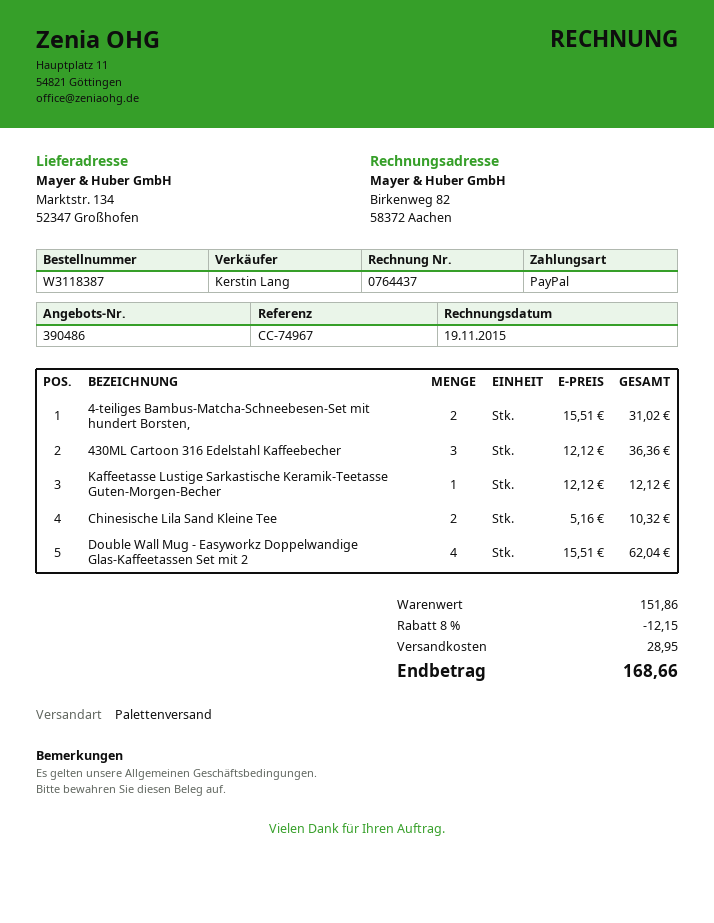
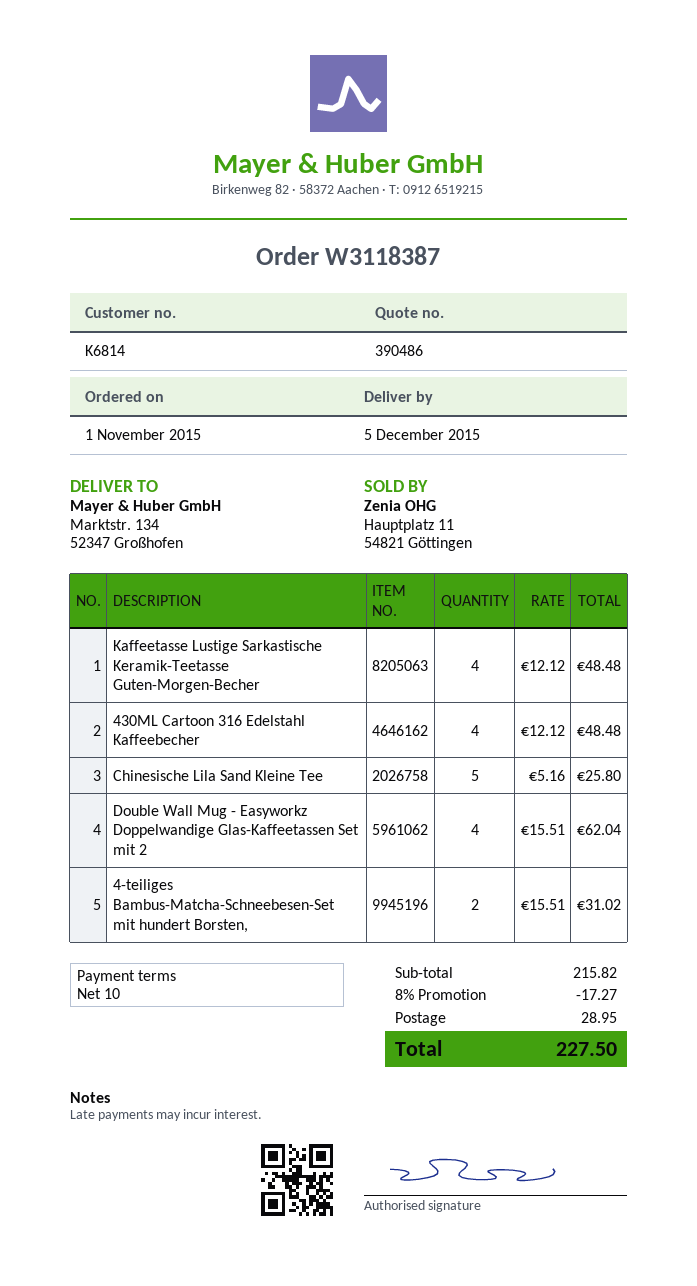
430ML Cartoon 316 Edelstahl Kaffeebecher: 3 x 12.12 = 36.36 -> 4 x 12.12 = 48.48
Kaffeetasse Lustige Sarkastische Keramik-Teetasse Guten-Morgen-Becher: 1 x 12.12 = 12.12 -> 4 x 12.12 = 48.48
Chinesische Lila Sand Kleine Tee: 2 x 5.16 = 10.32 -> 5 x 5.16 = 25.80
subtotal: 151.86 -> 215.82
discount: 8% = 12.15 -> 8% = 17.27
total: 168.66 -> 227.50

